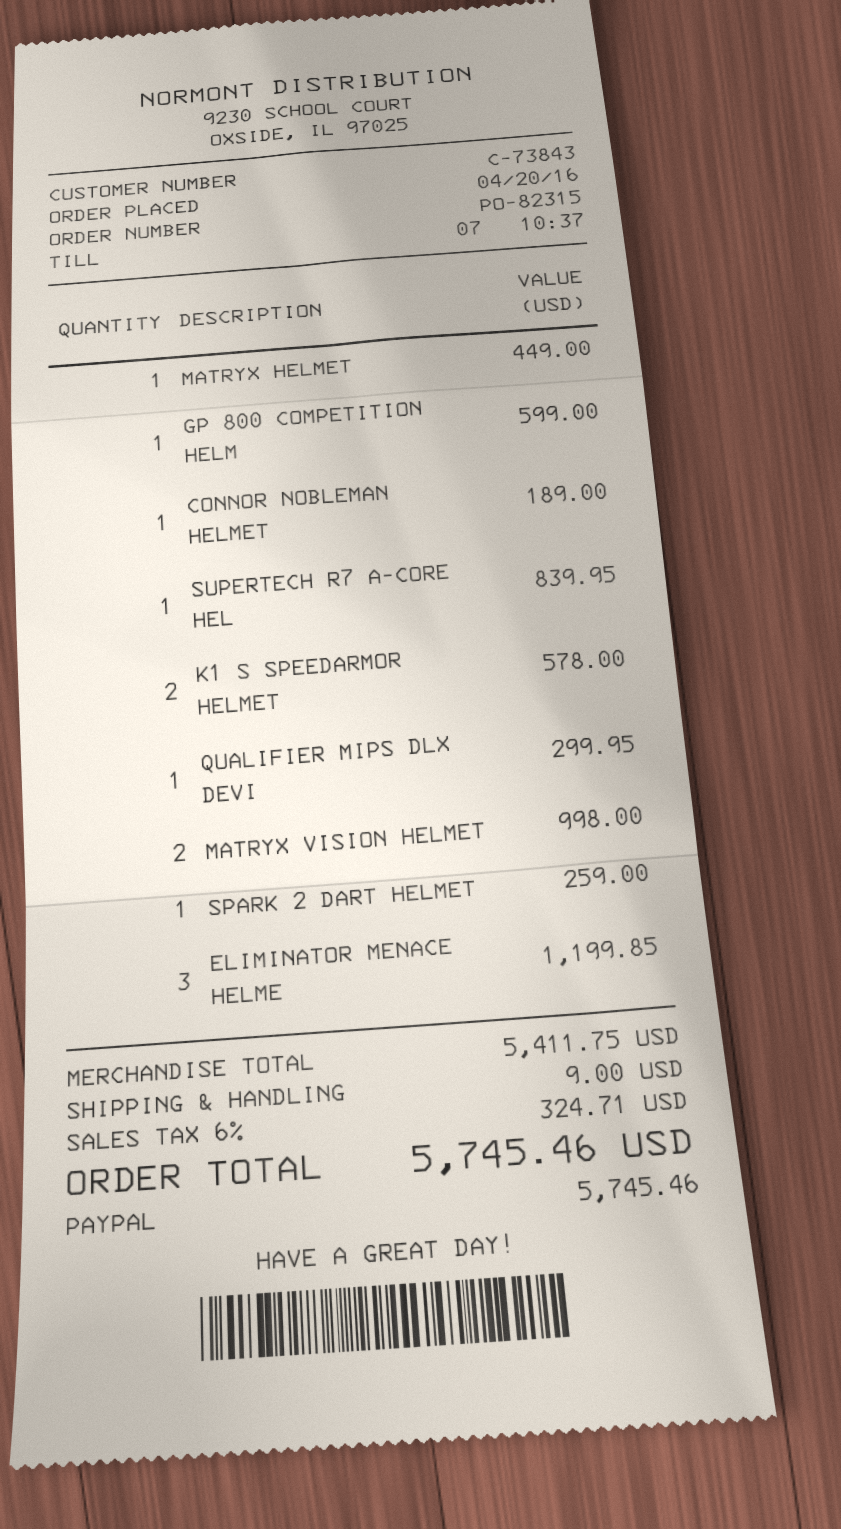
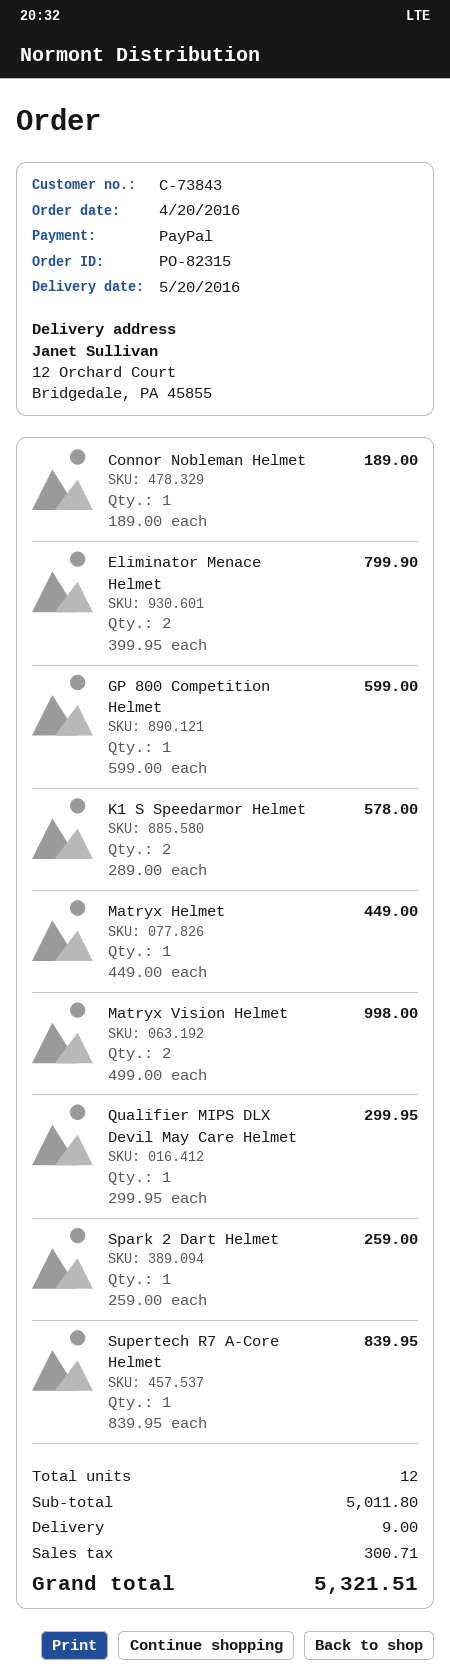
ELIMINATOR MENACE HELME: 3 for 1199.85 -> 2 for 799.90
subtotal: 5411.75 -> 5011.80
tax: 324.71 -> 300.71
total: 5745.46 -> 5321.51

